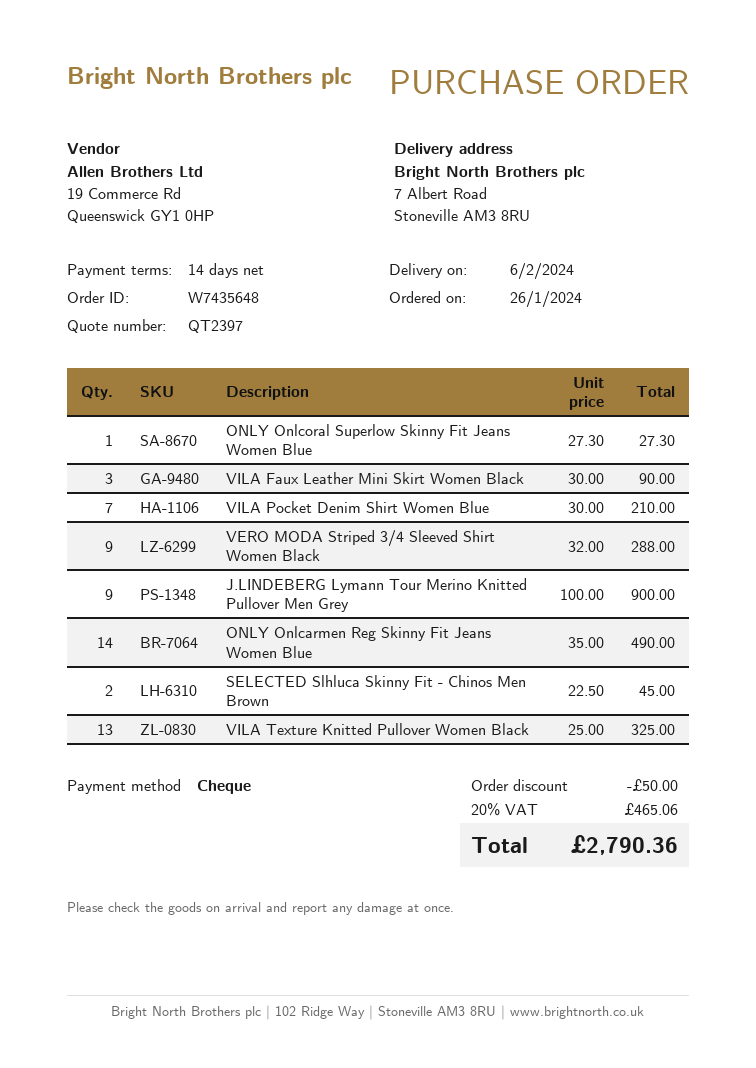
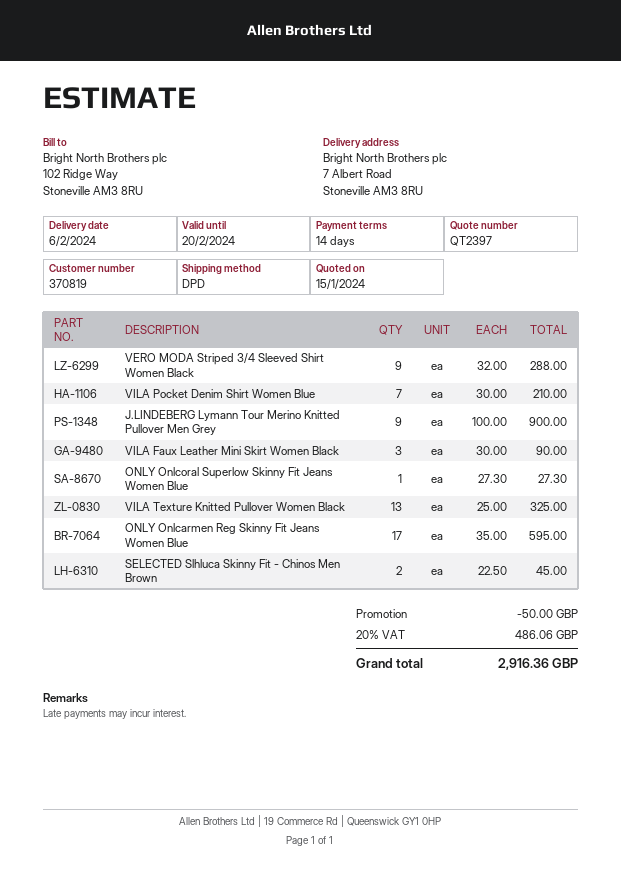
ONLY Onlcarmen Reg Skinny Fit Jeans Women Blue: 14 x 35.00 = 490.00 -> 17 x 35.00 = 595.00
tax: 20% = 465.06 -> 20% = 486.06
total: 2790.36 -> 2916.36

